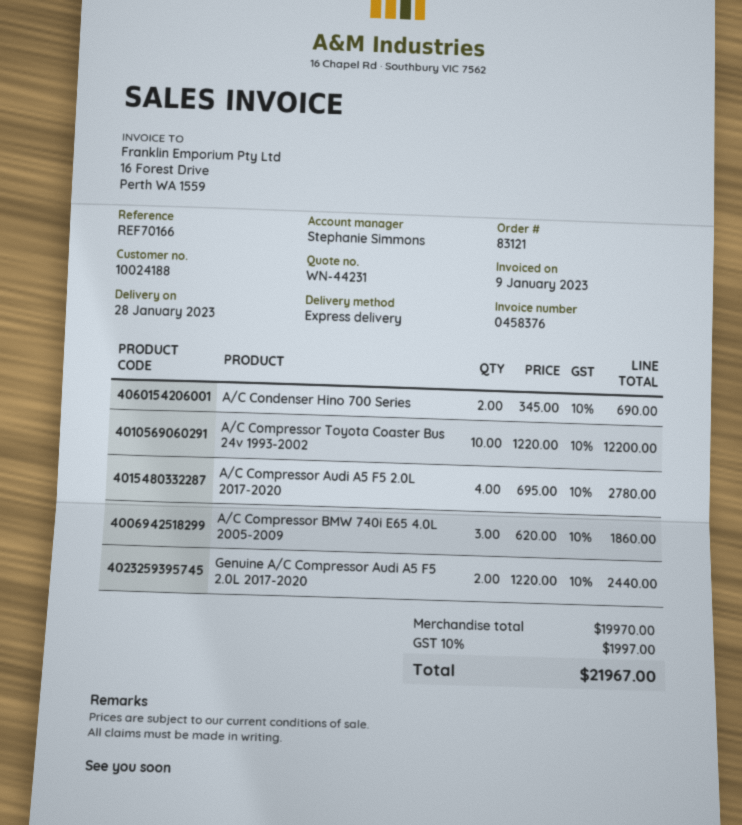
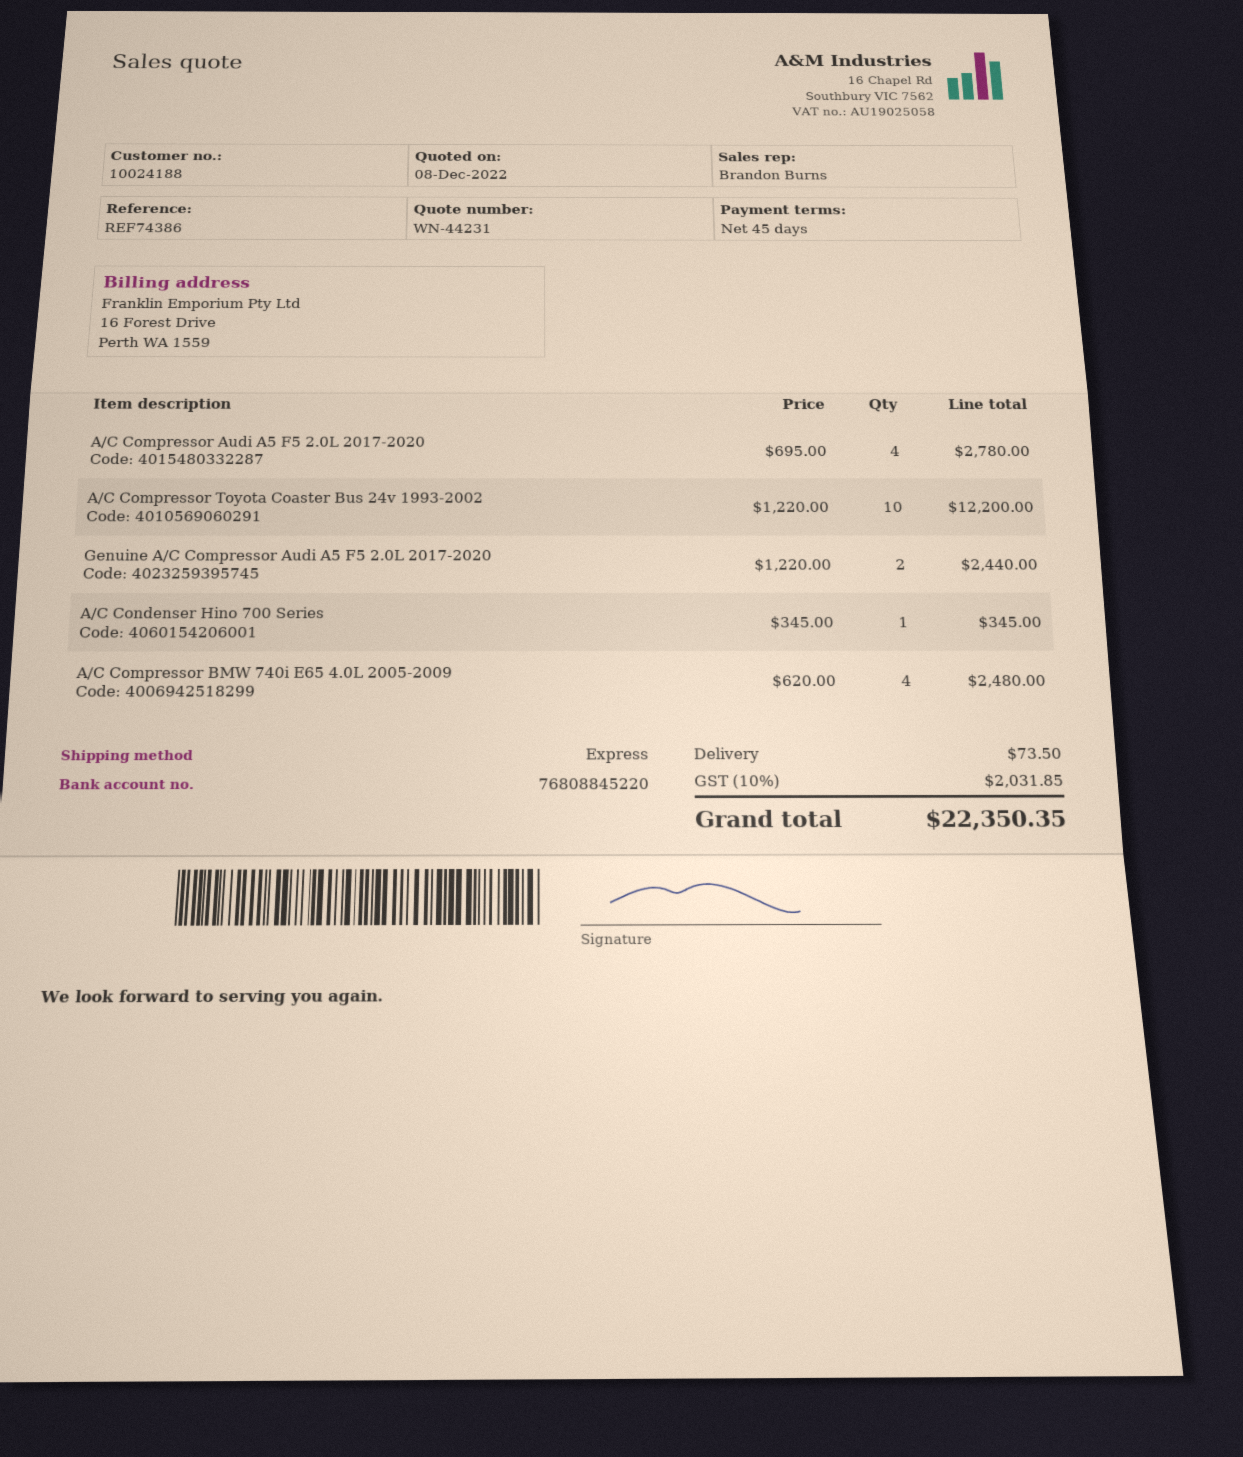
reference: REF70166 -> REF74386
sales rep: Stephanie Simmons -> Brandon Burns
A/C Condenser Hino 700 Series: 2 x 345.00 = 690.00 -> 1 x 345.00 = 345.00
A/C Compressor BMW 740i E65 4.0L 2005-2009: 3 x 620.00 = 1860.00 -> 4 x 620.00 = 2480.00
shipping: none -> 73.50
tax: 10% = 1997.00 -> 10% = 2031.85
total: 21967.00 -> 22350.35

